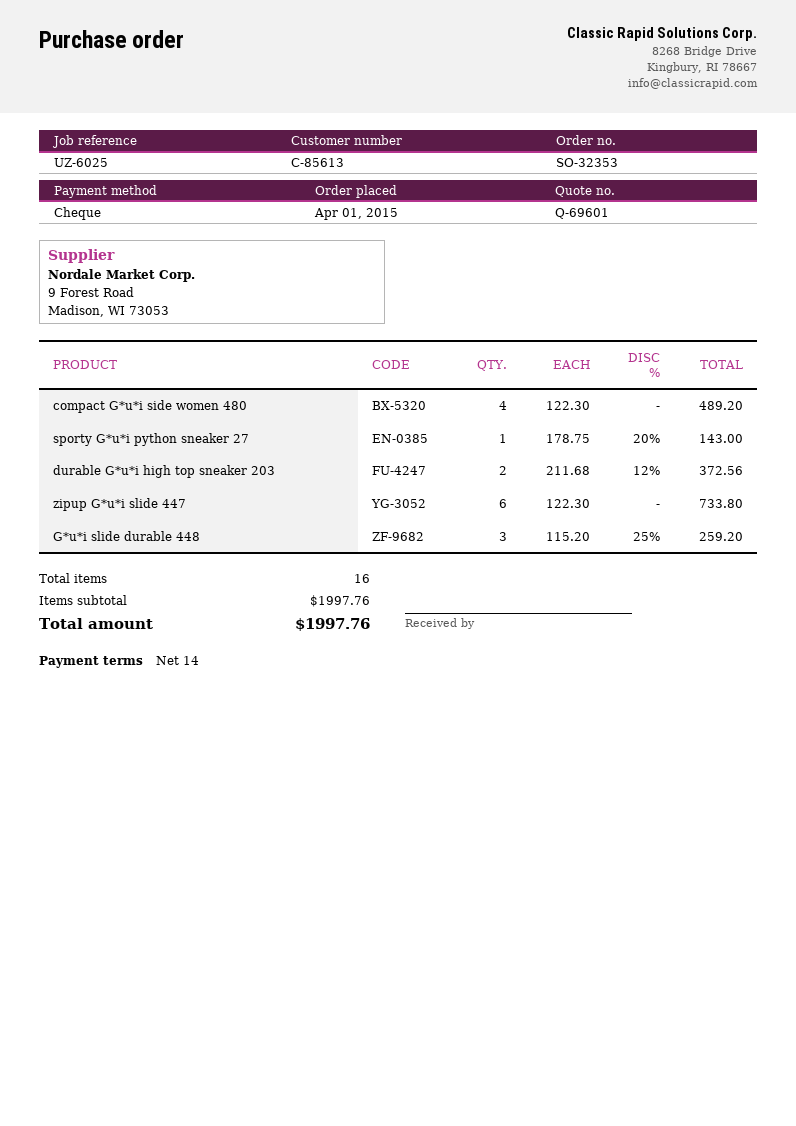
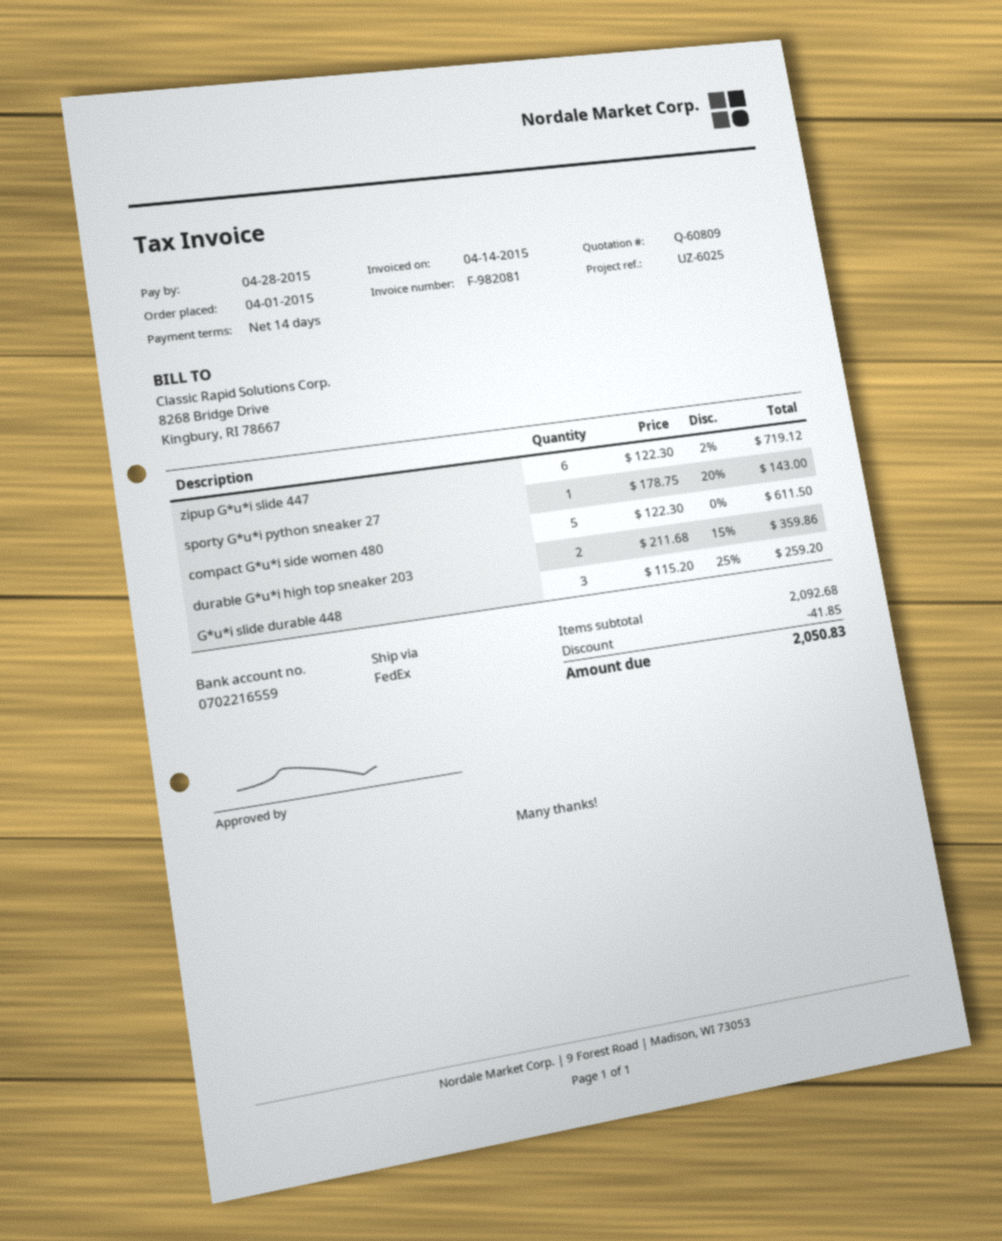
quote number: Q-69601 -> Q-60809
compact G*u*i side women 480: 4 x 122.30 = 489.20 -> 5 x 122.30 = 611.50
durable G*u*i high top sneaker 203: 2 x 211.68 - 12% = 372.56 -> 2 x 211.68 - 15% = 359.86
zipup G*u*i slide 447: 6 x 122.30 = 733.80 -> 6 x 122.30 - 2% = 719.12
subtotal: 1997.76 -> 2092.68
discount: none -> 41.85
total: 1997.76 -> 2050.83

